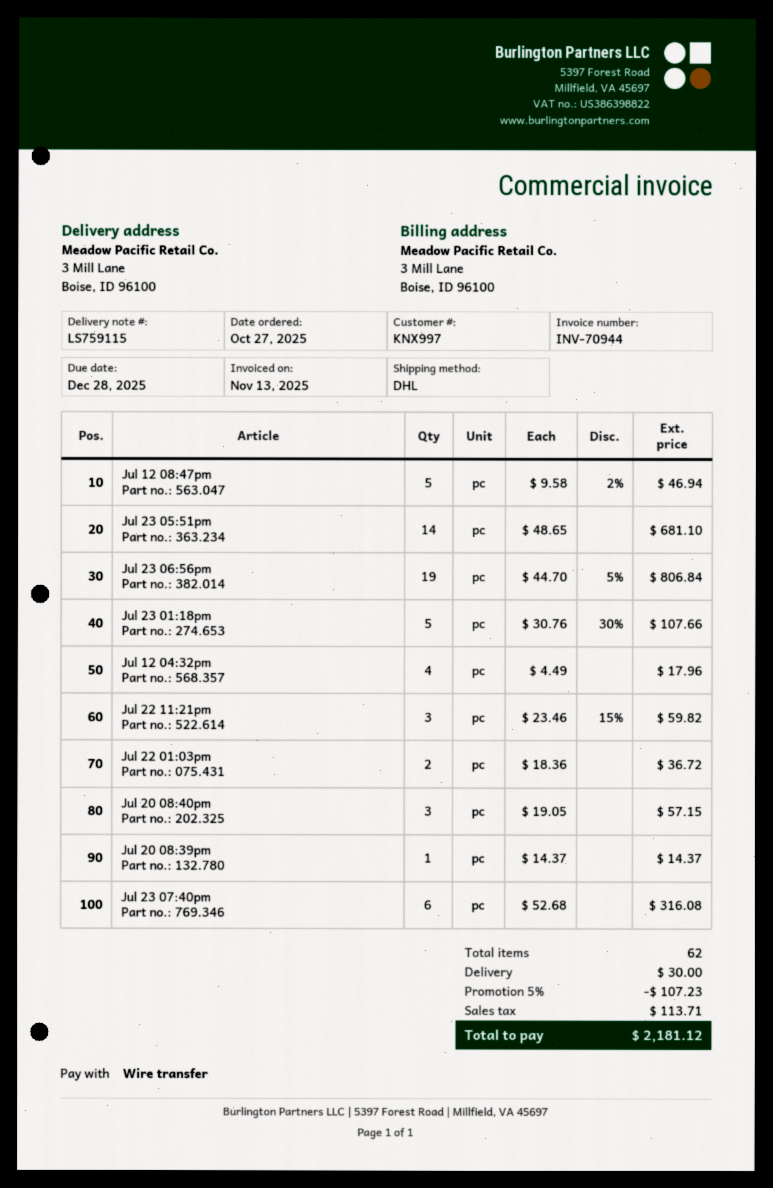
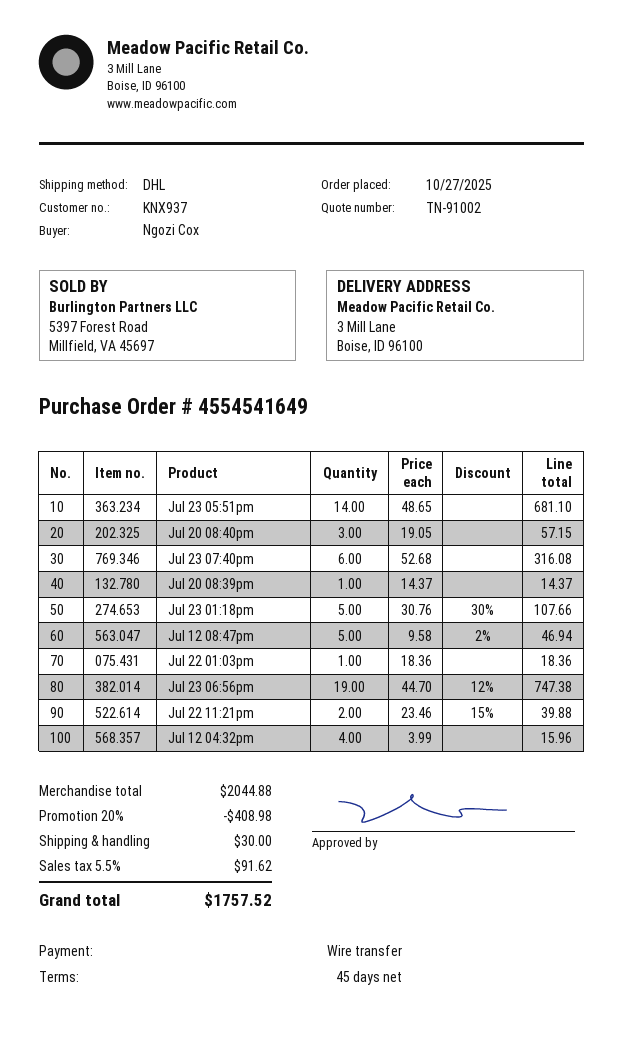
customer number: KNX997 -> KNX937
Jul 23 06:56pm: 19 x 44.70 - 5% = 806.84 -> 19 x 44.70 - 12% = 747.38
Jul 12 04:32pm: 4 x 4.49 = 17.96 -> 4 x 3.99 = 15.96
Jul 22 11:21pm: 3 x 23.46 - 15% = 59.82 -> 2 x 23.46 - 15% = 39.88
Jul 22 01:03pm: 2 x 18.36 = 36.72 -> 1 x 18.36 = 18.36
discount: 5% = 107.23 -> 20% = 408.98
tax: 113.71 -> 91.62
total: 2181.12 -> 1757.52

